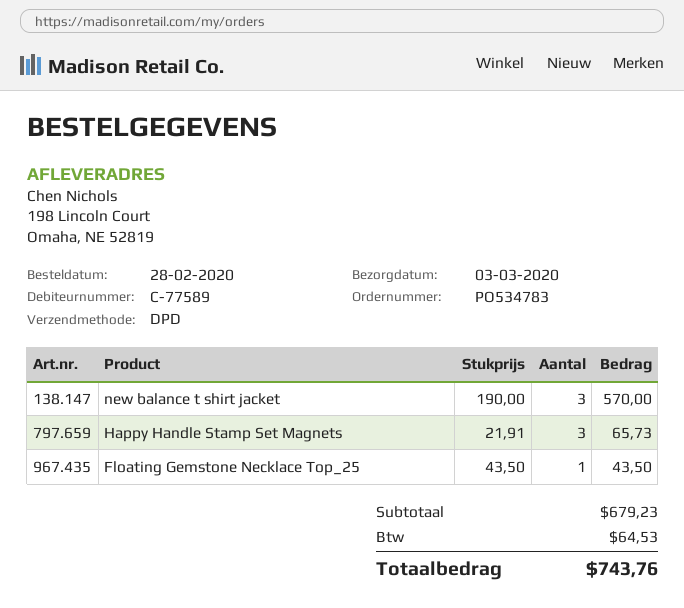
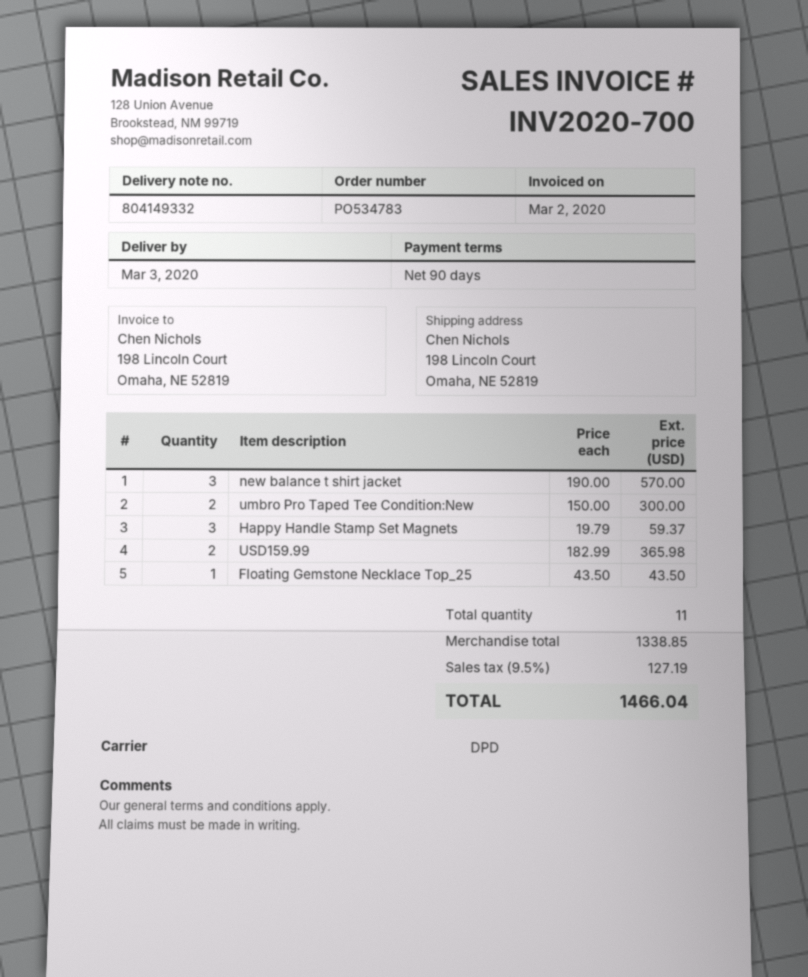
Happy Handle Stamp Set Magnets: 3 x 21.91 = 65.73 -> 3 x 19.79 = 59.37
umbro Pro Taped Tee Condition:New: none -> 2 x 150.00 = 300.00
USD159.99: none -> 2 x 182.99 = 365.98
subtotal: 679.23 -> 1338.85
tax: 64.53 -> 127.19
total: 743.76 -> 1466.04

